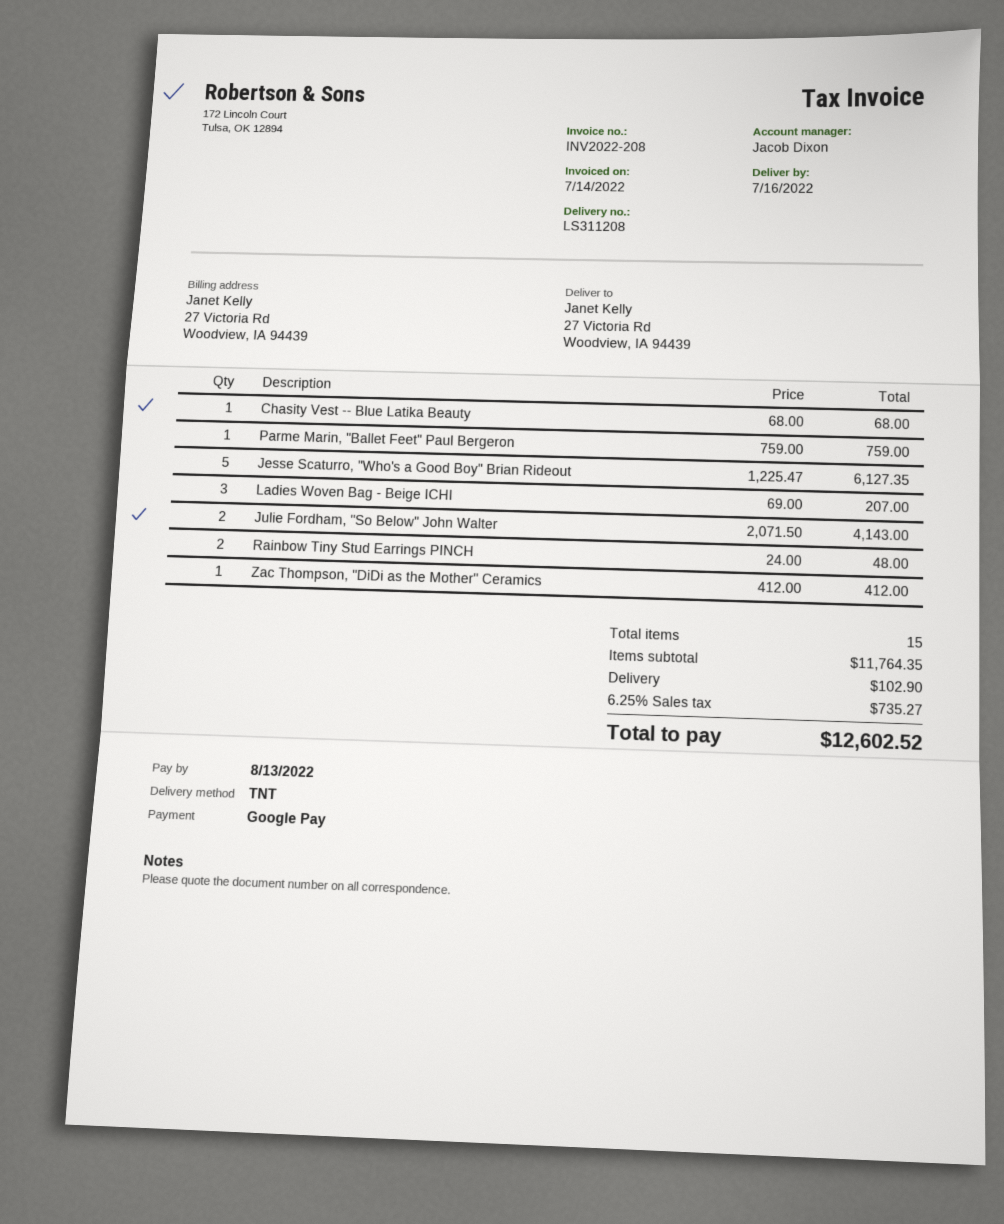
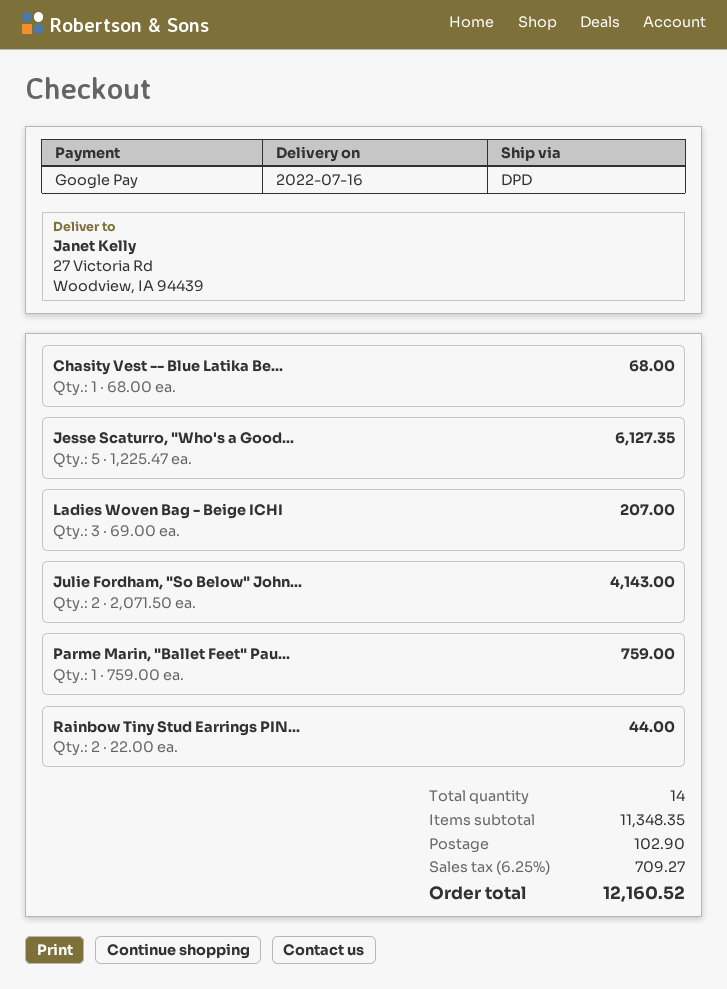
shipping method: TNT -> DPD
Rainbow Tiny Stud Earrings PINCH: 2 x 24.00 = 48.00 -> 2 x 22.00 = 44.00
Zac Thompson, "DiDi as the Mother" Ceramics: 1 x 412.00 = 412.00 -> none
total quantity: 15 -> 14
subtotal: 11764.35 -> 11348.35
tax: 6.25% = 735.27 -> 6.25% = 709.27
total: 12602.52 -> 12160.52

